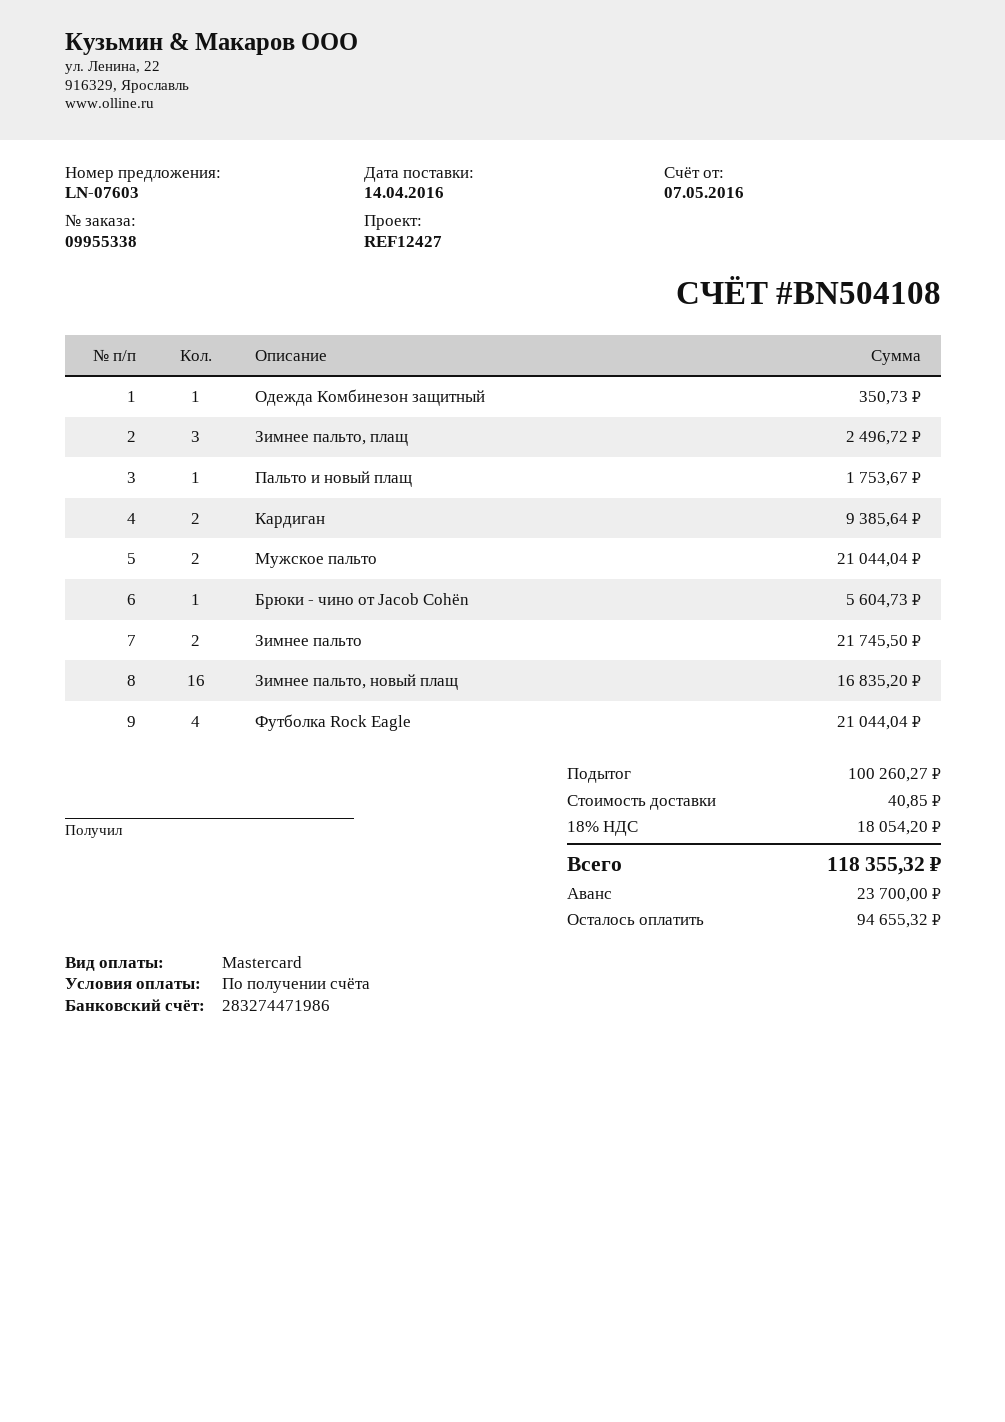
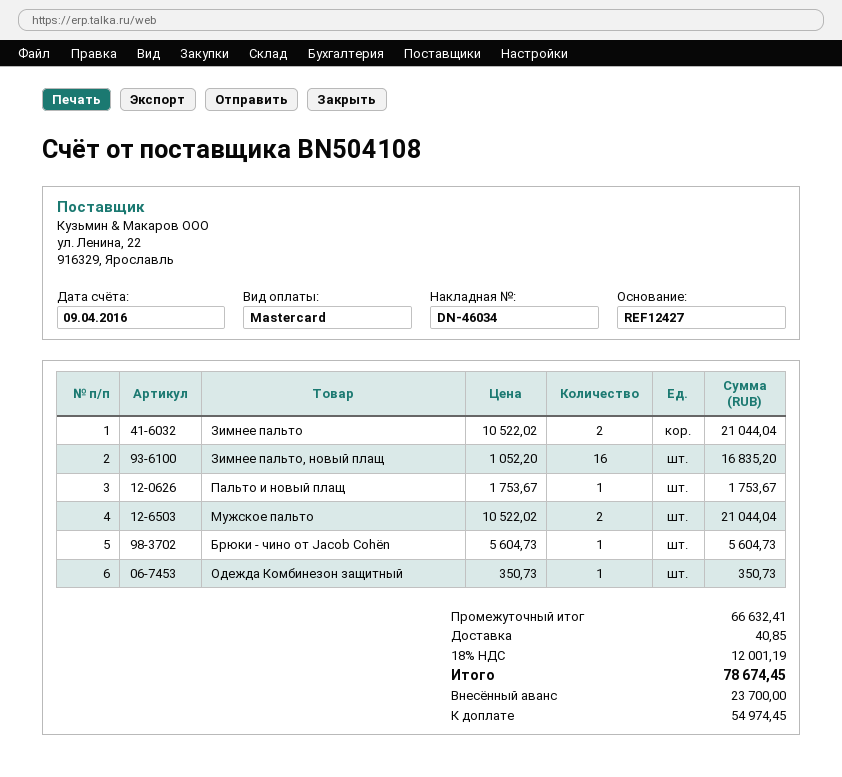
invoice date: 2016-05-07 -> 2016-04-09
Зимнее пальто, плащ: 3 for 2496.72 -> none
Кардиган: 2 for 9385.64 -> none
Зимнее пальто: 2 for 21745.50 -> 2 for 21044.04
Футболка Rock Eagle: 4 for 21044.04 -> none
subtotal: 100260.27 -> 66632.41
tax: 18% = 18054.20 -> 18% = 12001.19
total: 118355.32 -> 78674.45
balance: 94655.32 -> 54974.45

